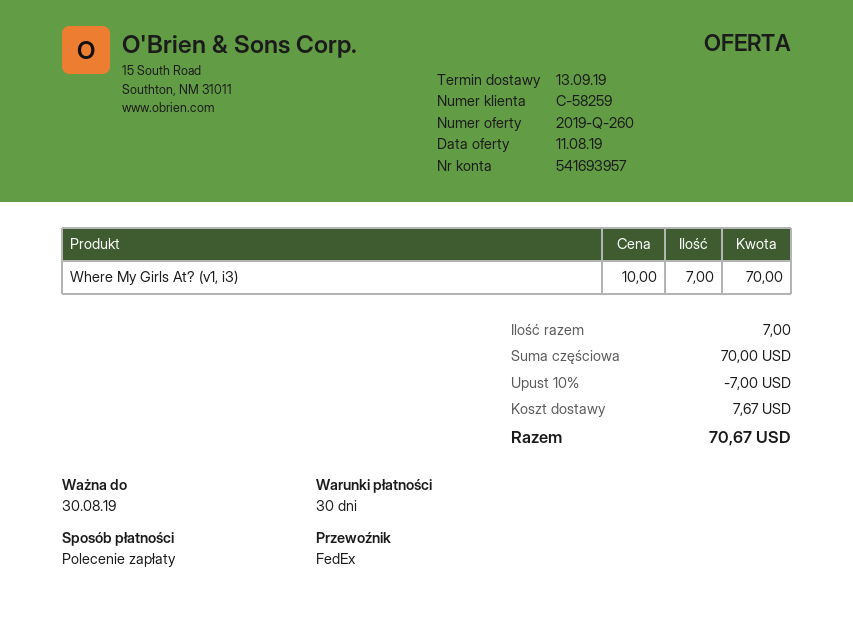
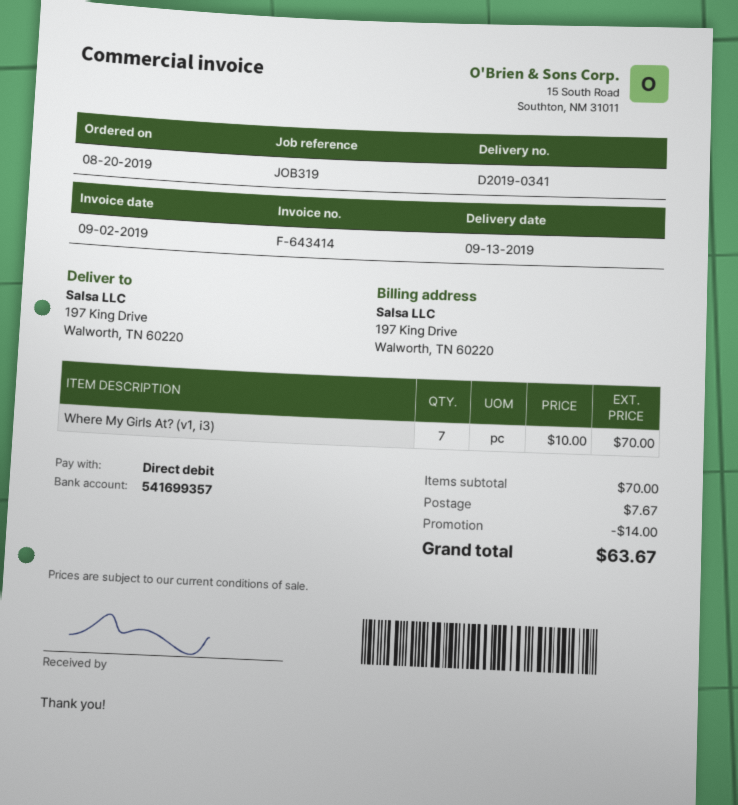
bank account: 541693957 -> 541699357
discount: 7.00 -> 14.00
total: 70.67 -> 63.67

